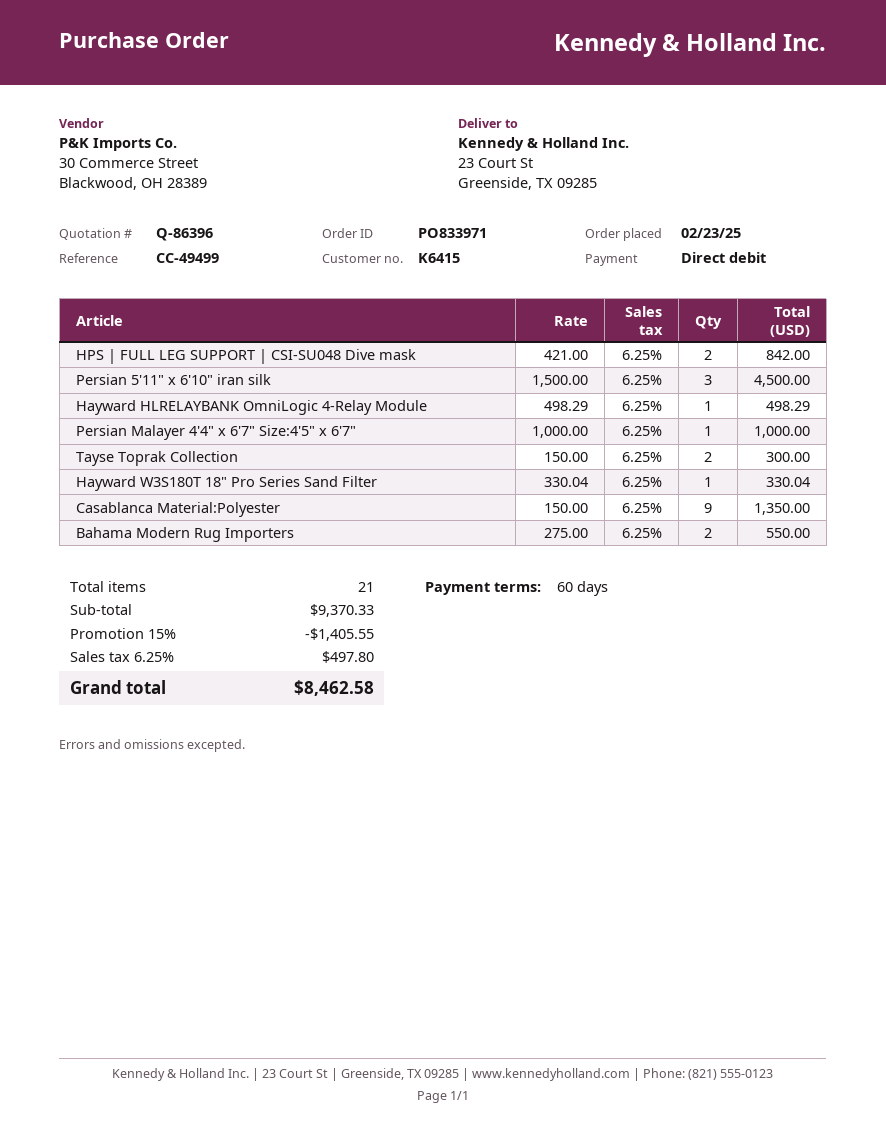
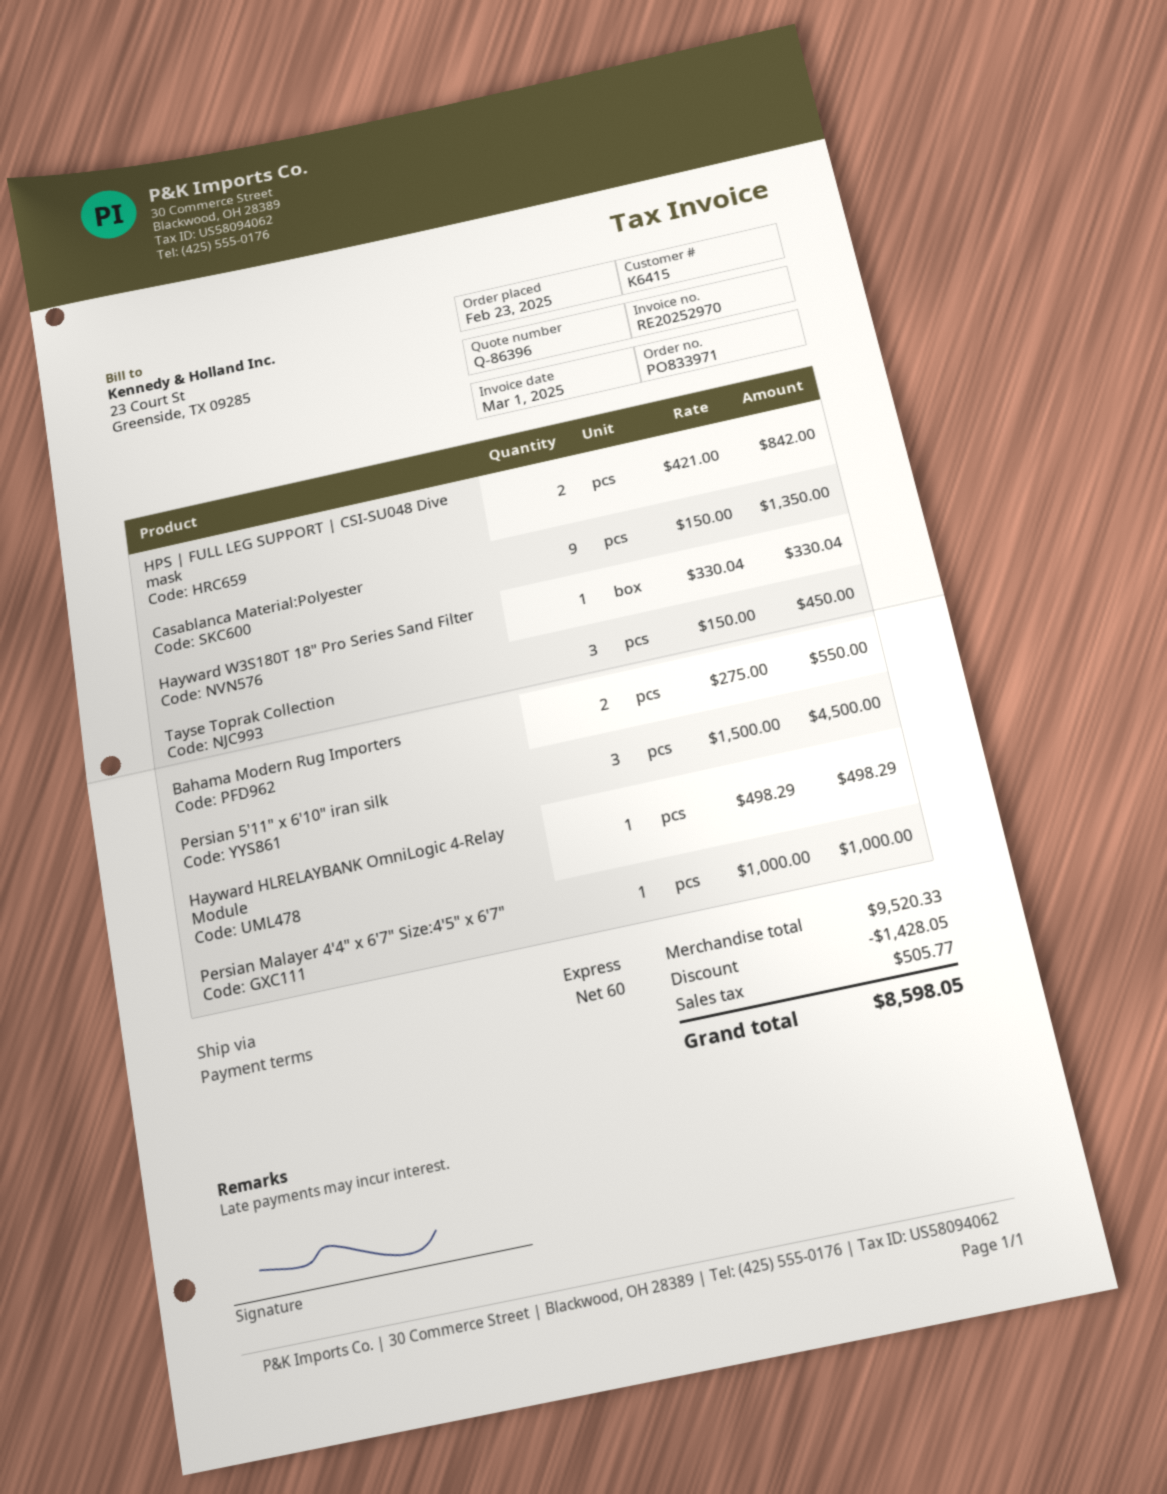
Tayse Toprak Collection: 2 x 150.00 = 300.00 -> 3 x 150.00 = 450.00
subtotal: 9370.33 -> 9520.33
discount: 1405.55 -> 1428.05
tax: 497.80 -> 505.77
total: 8462.58 -> 8598.05

